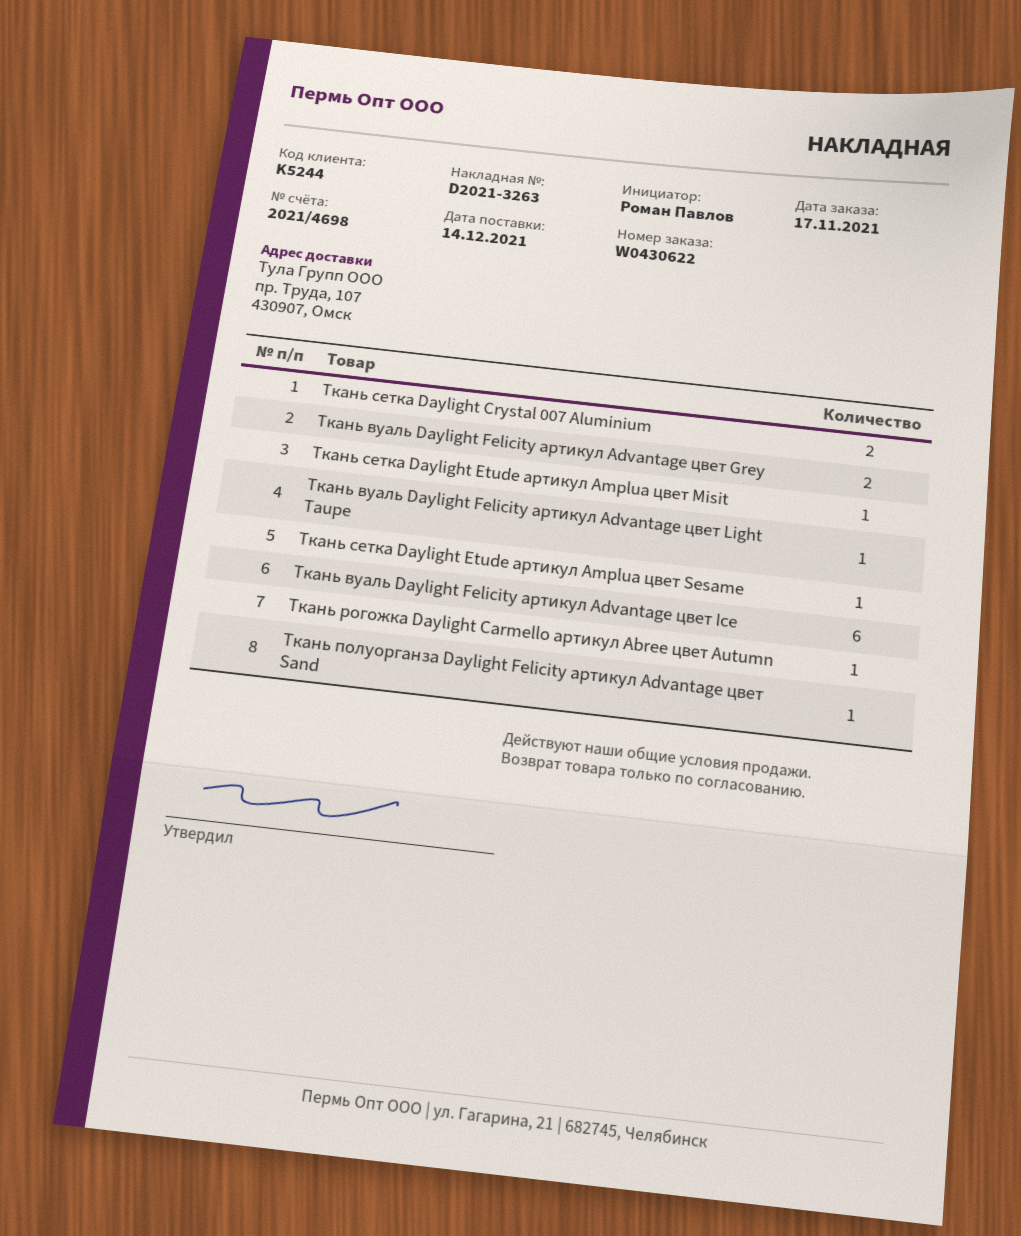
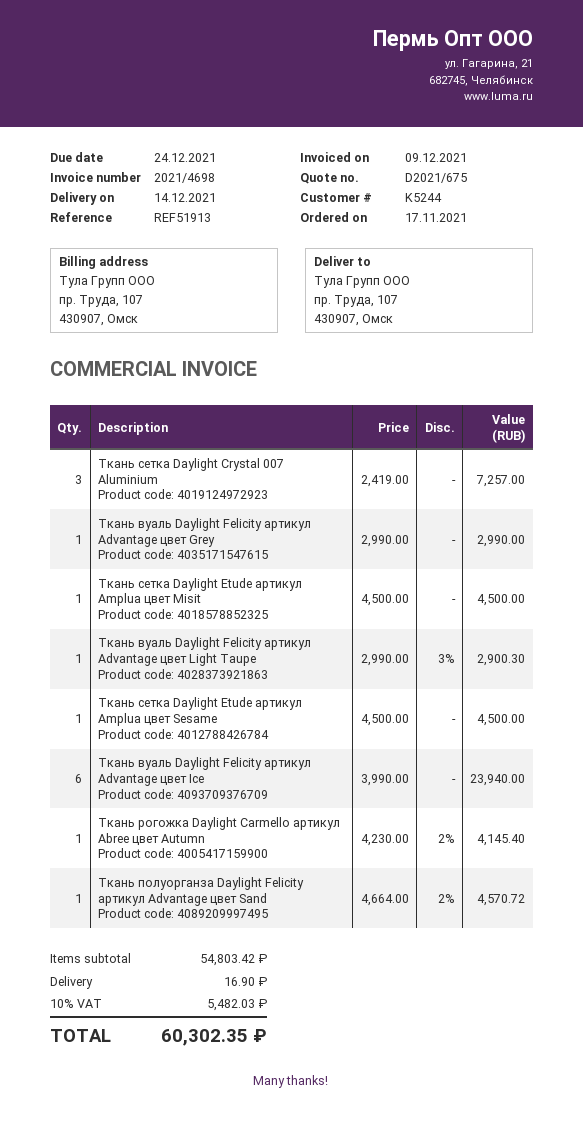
Ткань сетка Daylight Crystal 007 Aluminium: 2 -> 3
Ткань вуаль Daylight Felicity артикул Advantage цвет Grey: 2 -> 1

